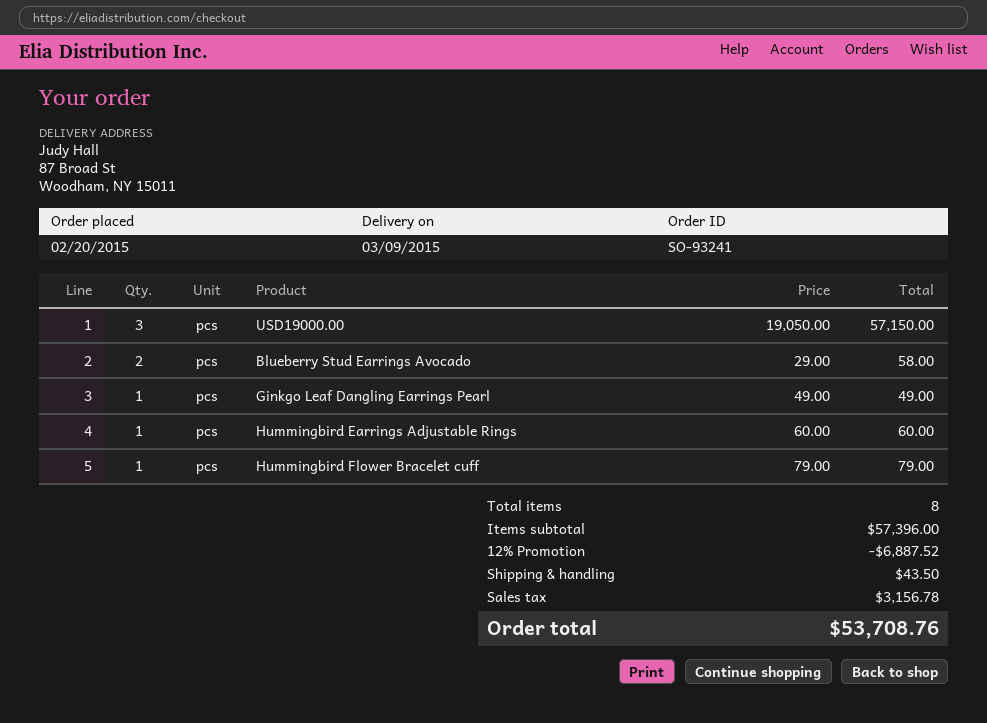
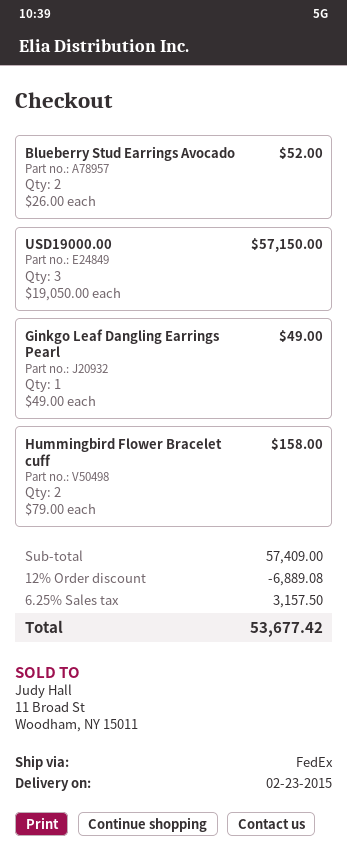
delivery date: 2015-03-09 -> 2015-02-23
Blueberry Stud Earrings Avocado: 2 x 29.00 = 58.00 -> 2 x 26.00 = 52.00
Hummingbird Earrings Adjustable Rings: 1 x 60.00 = 60.00 -> none
Hummingbird Flower Bracelet cuff: 1 x 79.00 = 79.00 -> 2 x 79.00 = 158.00
subtotal: 57396.00 -> 57409.00
discount: 12% = 6887.52 -> 12% = 6889.08
shipping: 43.50 -> none
tax: 3156.78 -> 3157.50
total: 53708.76 -> 53677.42

